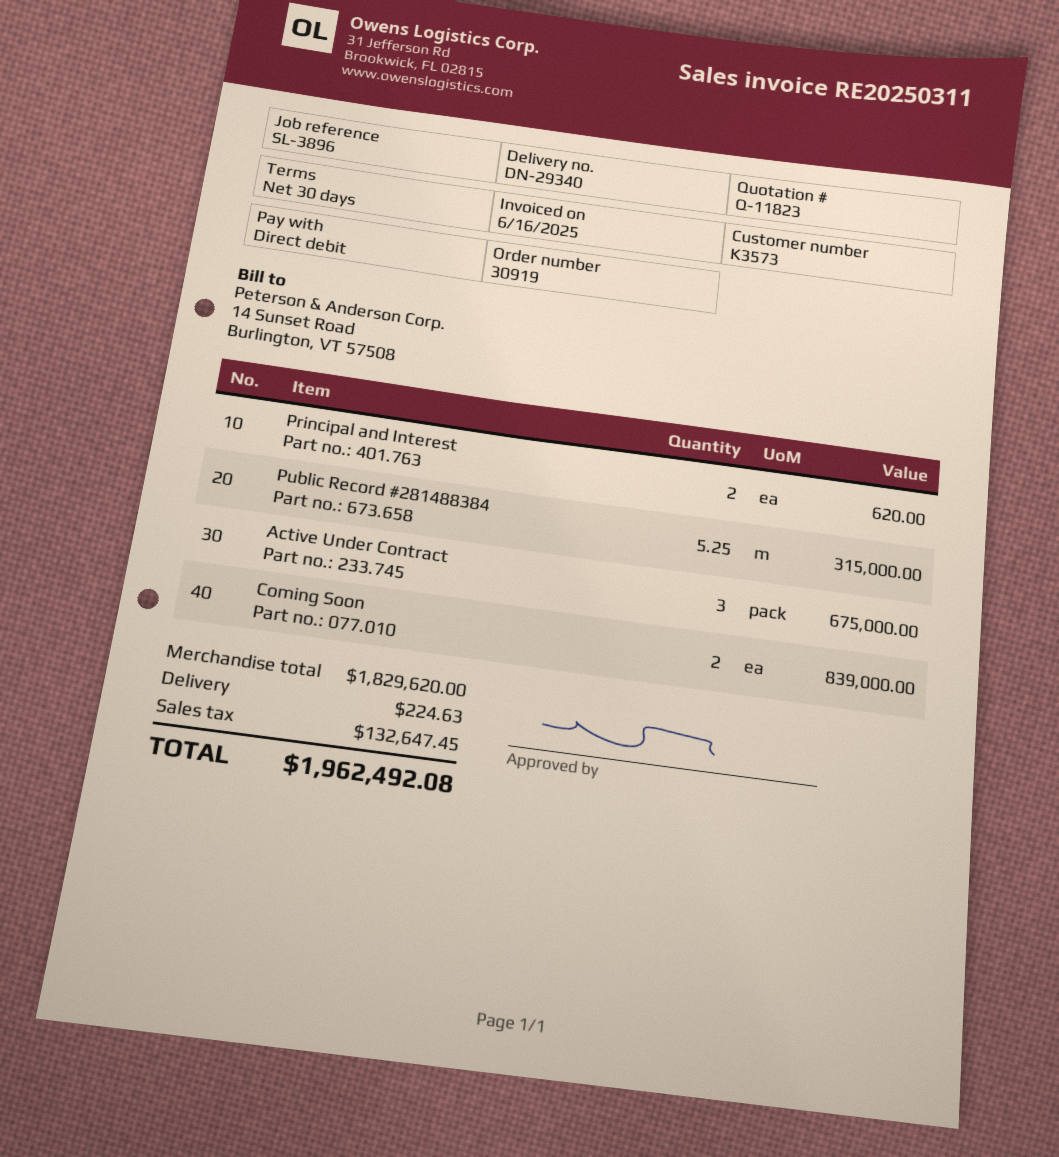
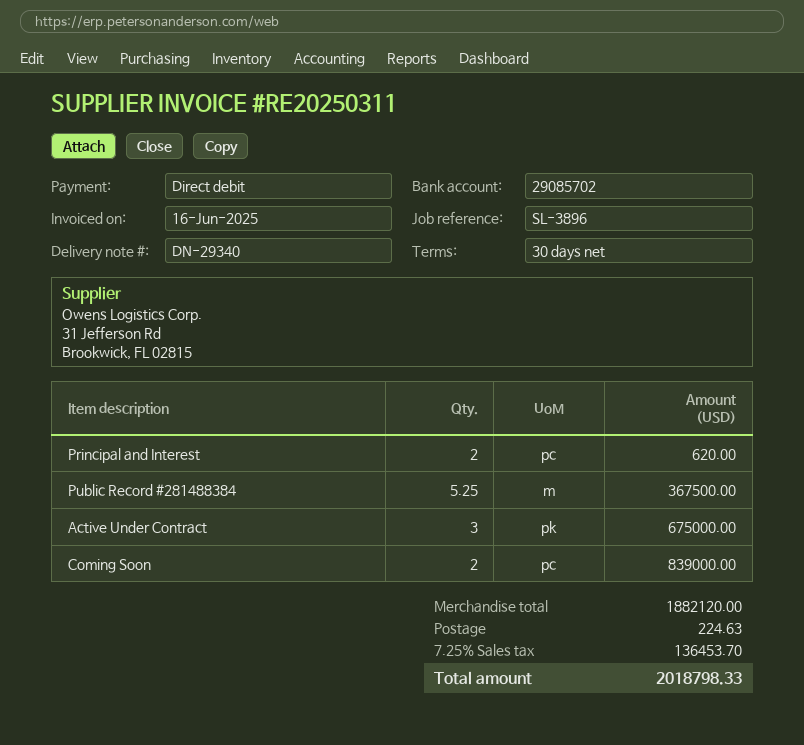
Public Record #281488384: 5.25 for 315000.00 -> 5.25 for 367500.00
subtotal: 1829620.00 -> 1882120.00
tax: 132647.45 -> 136453.70
total: 1962492.08 -> 2018798.33

